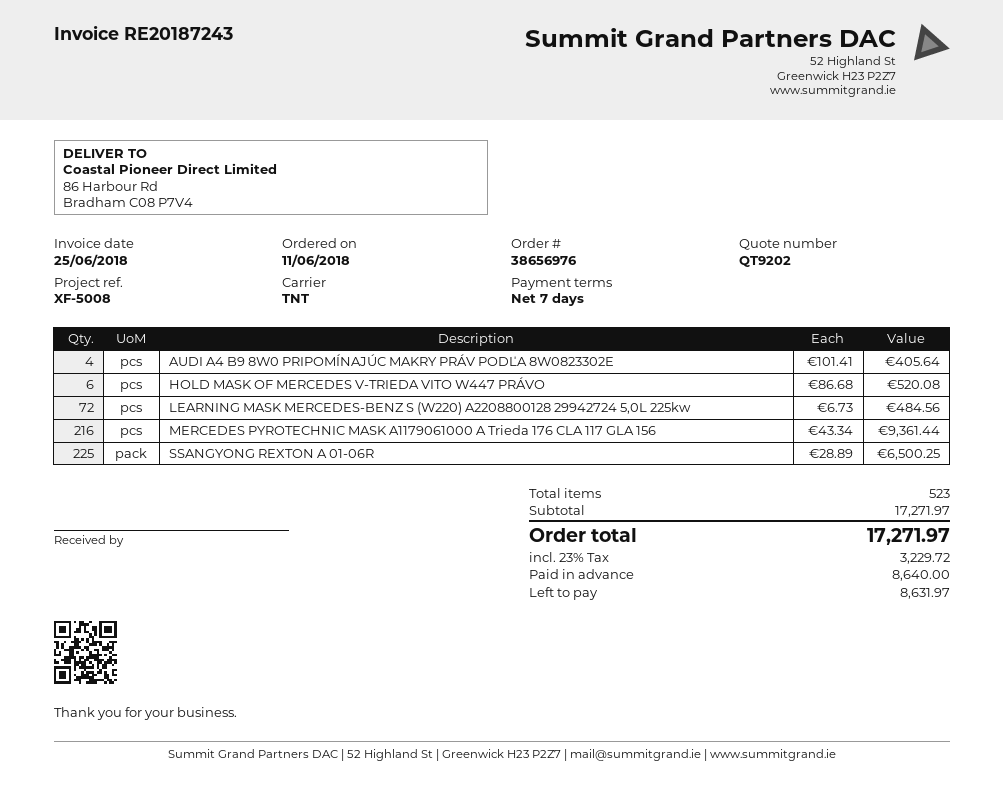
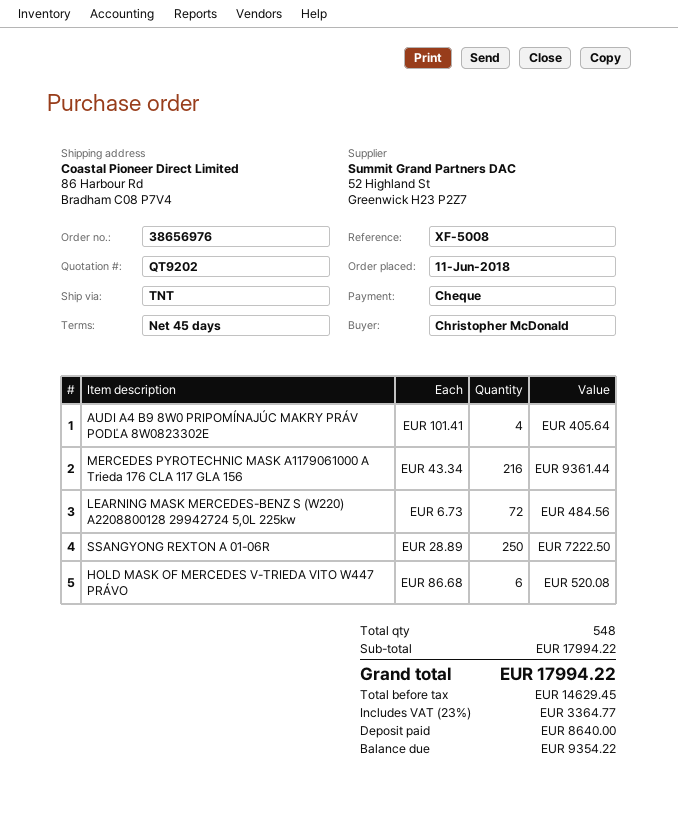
payment terms: 7 days -> 45 days
SSANGYONG REXTON A 01-06R: 225 x 28.89 = 6500.25 -> 250 x 28.89 = 7222.50
total quantity: 523 -> 548
subtotal: 17271.97 -> 17994.22
tax: 23% = 3229.72 -> 23% = 3364.77
total: 17271.97 -> 17994.22
balance: 8631.97 -> 9354.22

